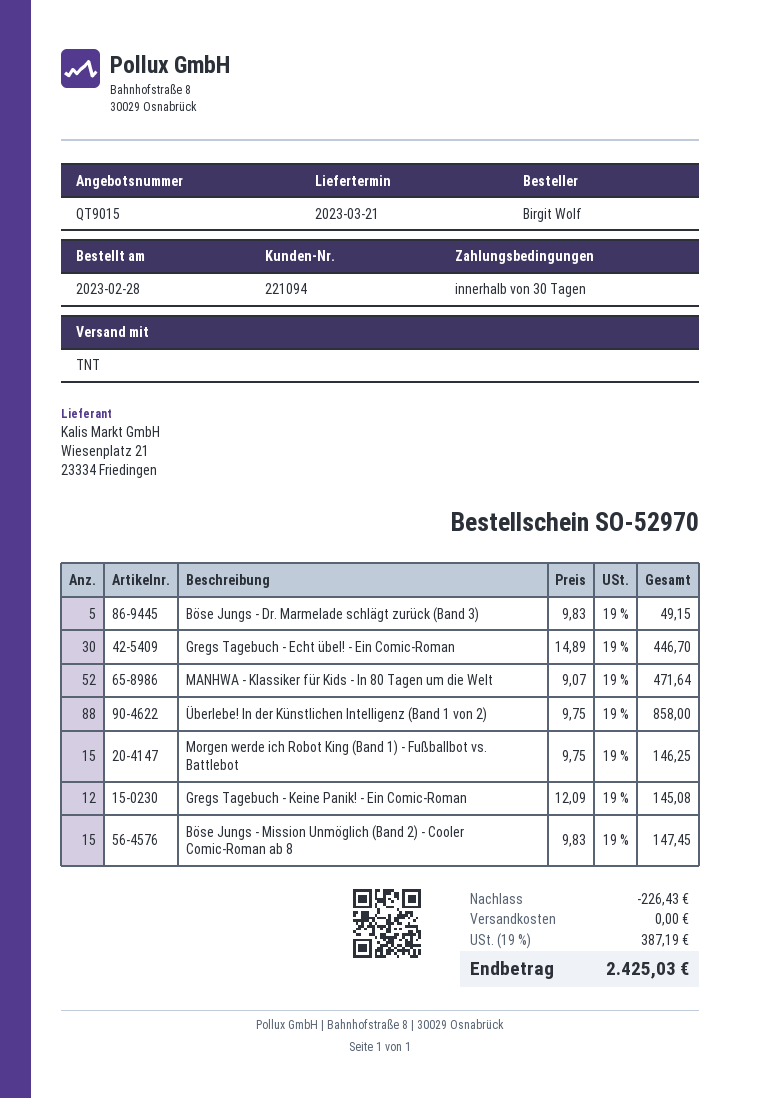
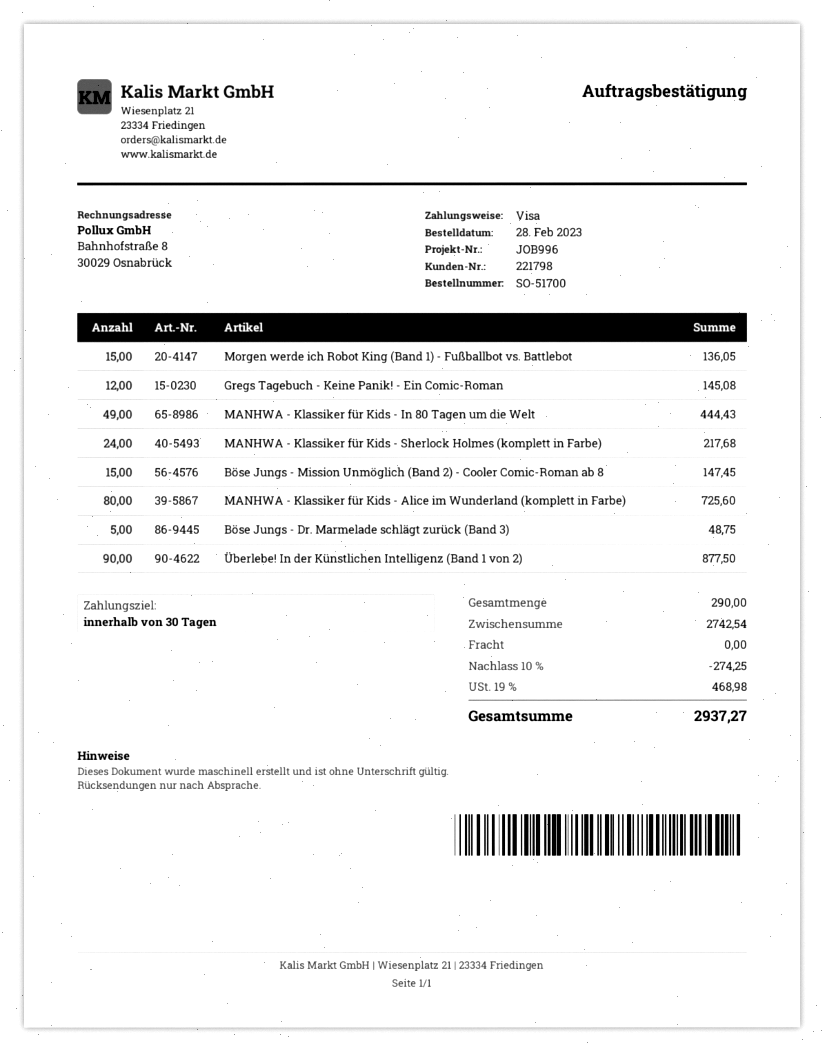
order number: SO-52970 -> SO-51700
customer number: 221094 -> 221798
Böse Jungs - Dr. Marmelade schlägt zurück (Band 3): 5 for 49.15 -> 5 for 48.75
Gregs Tagebuch - Echt übel! - Ein Comic-Roman: 30 for 446.70 -> none
MANHWA - Klassiker für Kids - In 80 Tagen um die Welt: 52 for 471.64 -> 49 for 444.43
Überlebe! In der Künstlichen Intelligenz (Band 1 von 2): 88 for 858.00 -> 90 for 877.50
Morgen werde ich Robot King (Band 1) - Fußballbot vs. Battlebot: 15 for 146.25 -> 15 for 136.05
MANHWA - Klassiker für Kids - Sherlock Holmes (komplett in Farbe): none -> 24 for 217.68
MANHWA - Klassiker für Kids - Alice im Wunderland (komplett in Farbe): none -> 80 for 725.60
discount: 226.43 -> 274.25
tax: 19% = 387.19 -> 19% = 468.98
total: 2425.03 -> 2937.27

